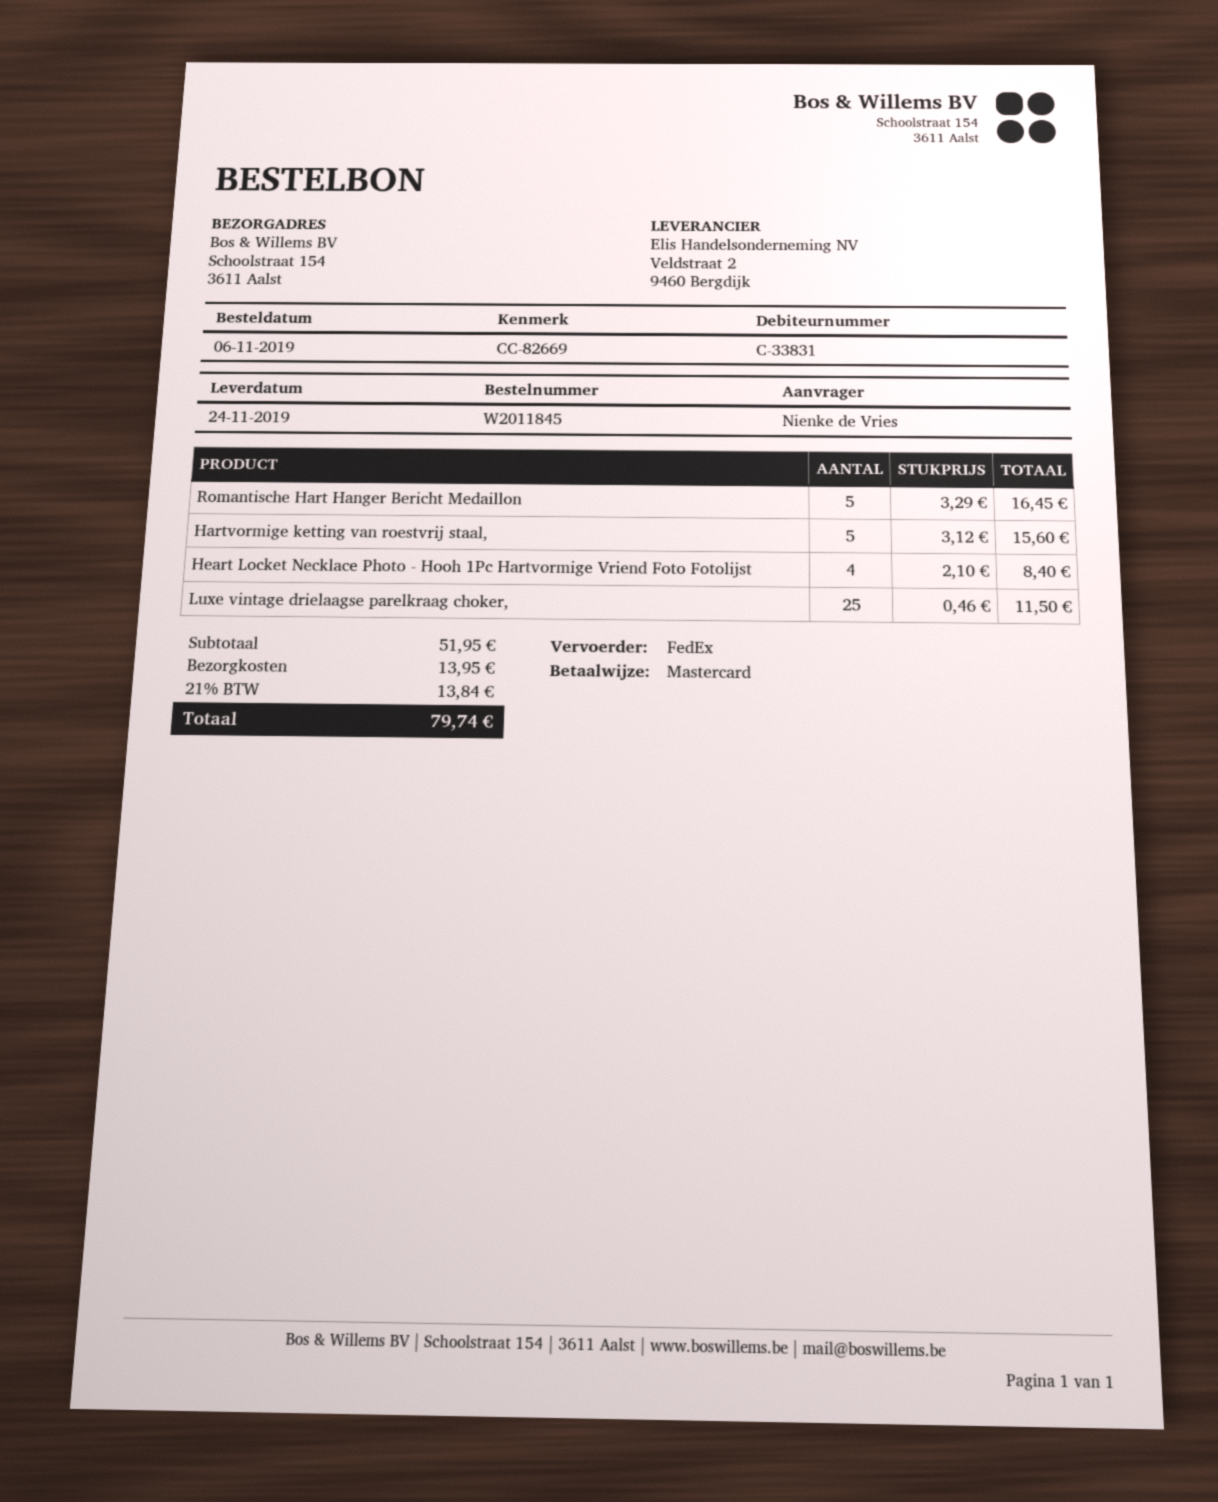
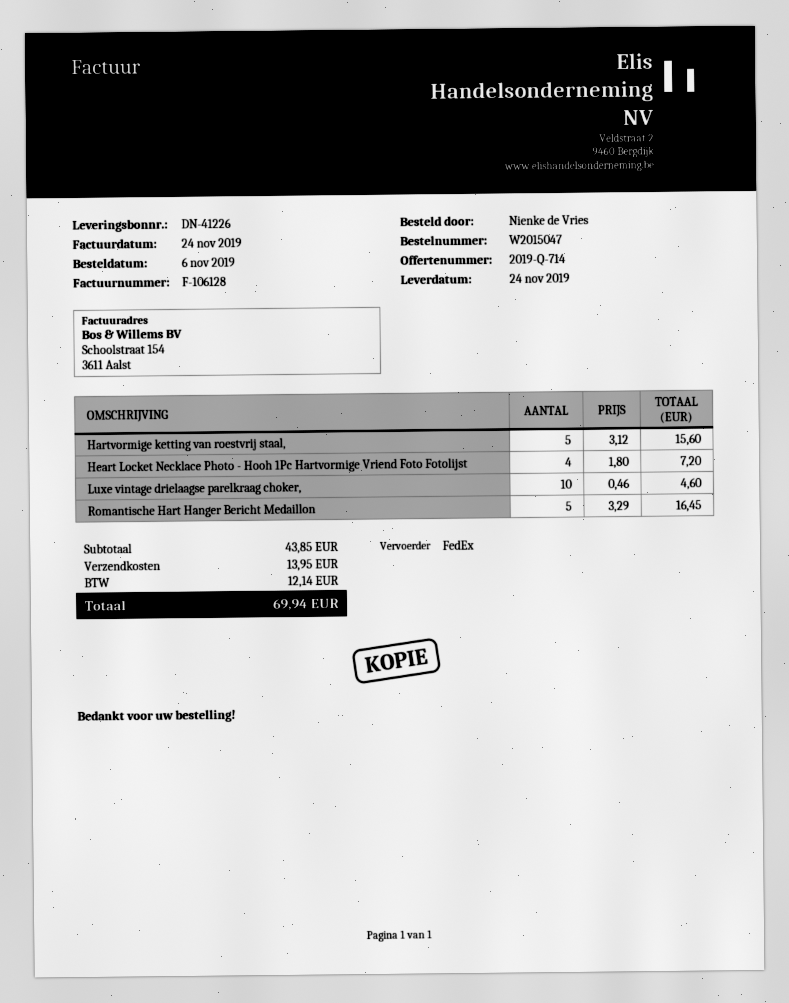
order number: W2011845 -> W2015047
Heart Locket Necklace Photo - Hooh 1Pc Hartvormige Vriend Foto Fotolijst: 4 x 2.10 = 8.40 -> 4 x 1.80 = 7.20
Luxe vintage drielaagse parelkraag choker,: 25 x 0.46 = 11.50 -> 10 x 0.46 = 4.60
subtotal: 51.95 -> 43.85
tax: 13.84 -> 12.14
total: 79.74 -> 69.94

